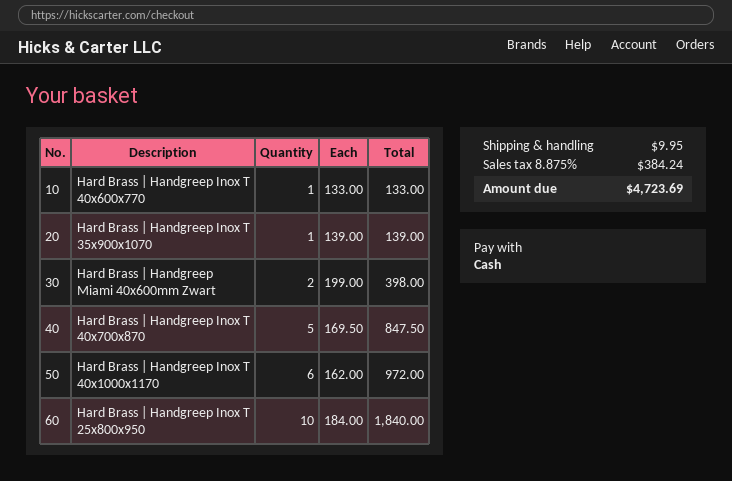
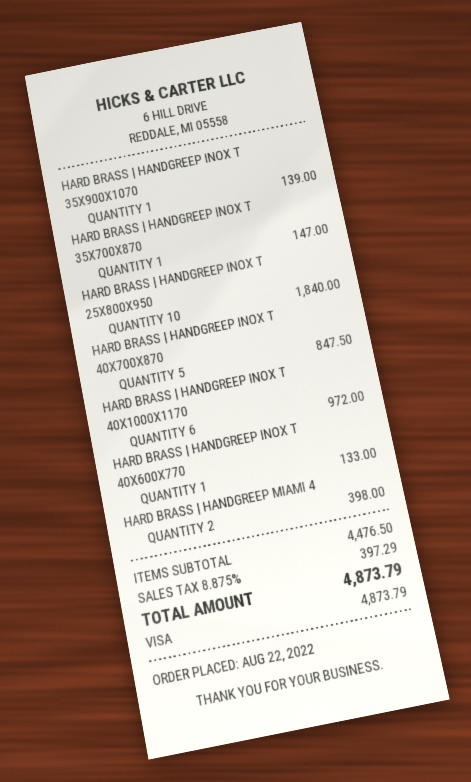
payment method: cash -> Visa
HARD BRASS | HANDGREEP INOX T 35X700X870: none -> 1 for 147.00
shipping: 9.95 -> none
tax: 8.875% = 384.24 -> 8.875% = 397.29
total: 4723.69 -> 4873.79

